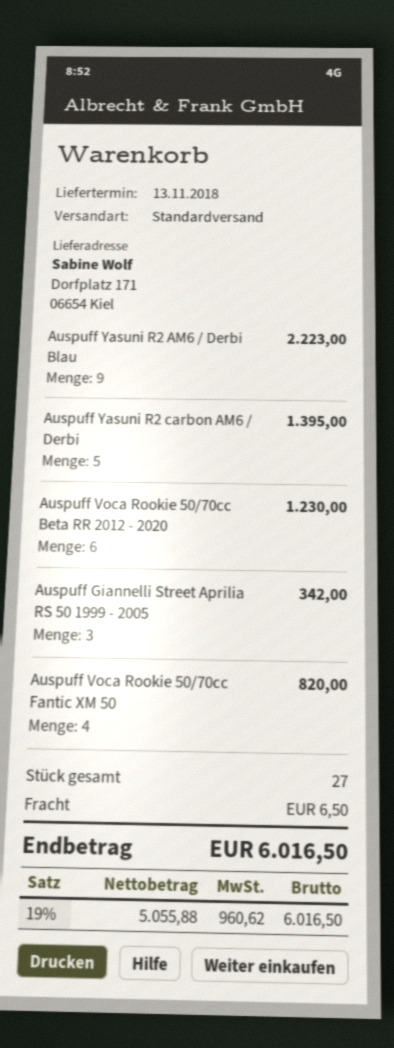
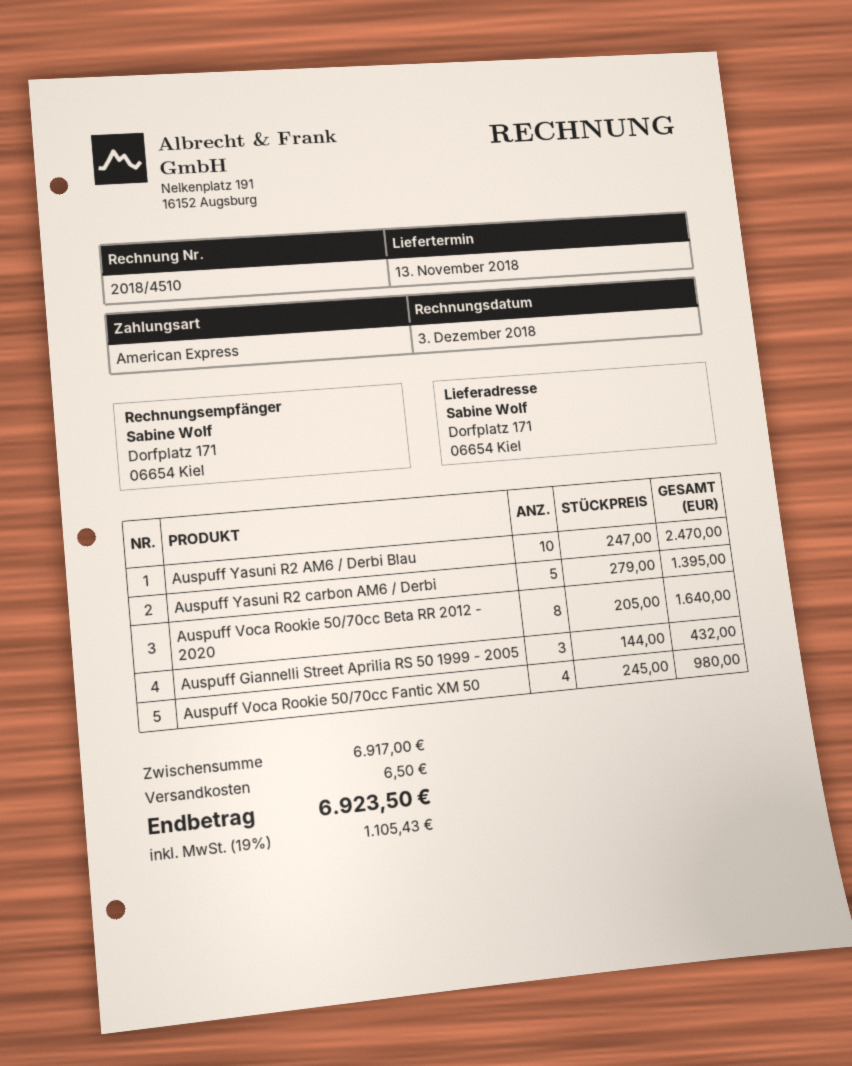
Auspuff Yasuni R2 AM6 / Derbi Blau: 9 for 2223.00 -> 10 for 2470.00
Auspuff Voca Rookie 50/70cc Beta RR 2012 - 2020: 6 for 1230.00 -> 8 for 1640.00
Auspuff Giannelli Street Aprilia RS 50 1999 - 2005: 3 for 342.00 -> 3 for 432.00
Auspuff Voca Rookie 50/70cc Fantic XM 50: 4 for 820.00 -> 4 for 980.00
tax: 19% = 960.62 -> 19% = 1105.43
total: 6016.50 -> 6923.50

